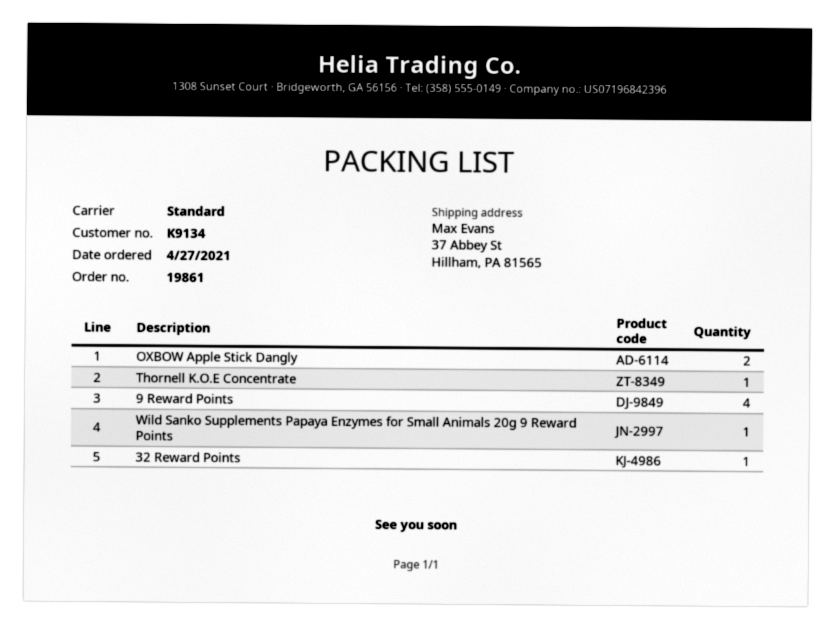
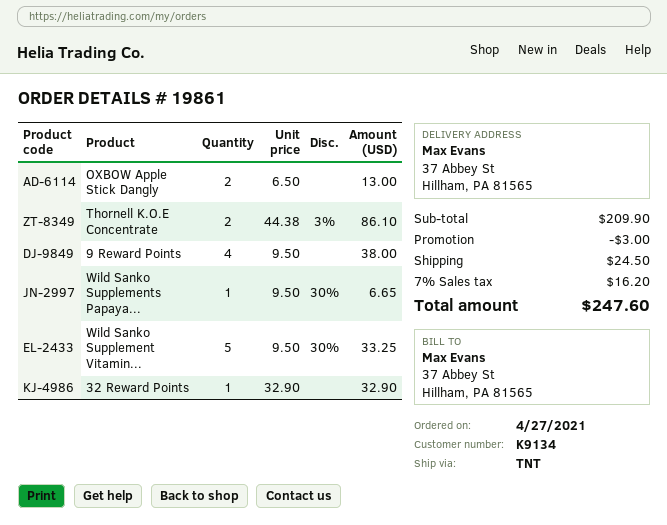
shipping method: standard -> TNT
Thornell K.O.E Concentrate: 1 -> 2
Wild Sanko Supplement Vitamin...: none -> 5

